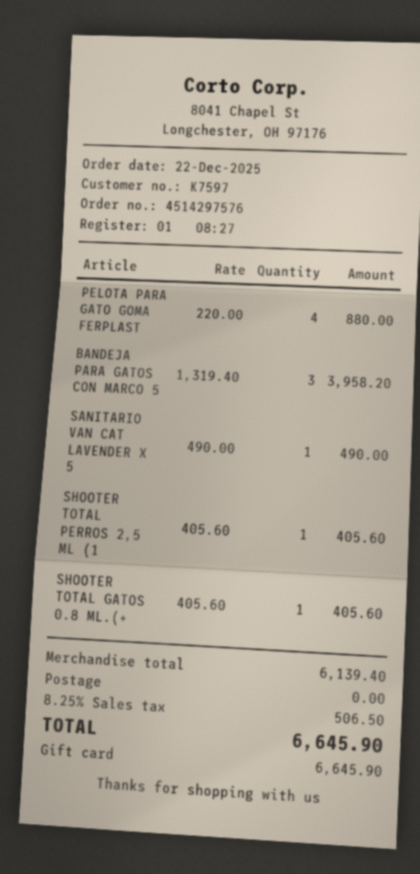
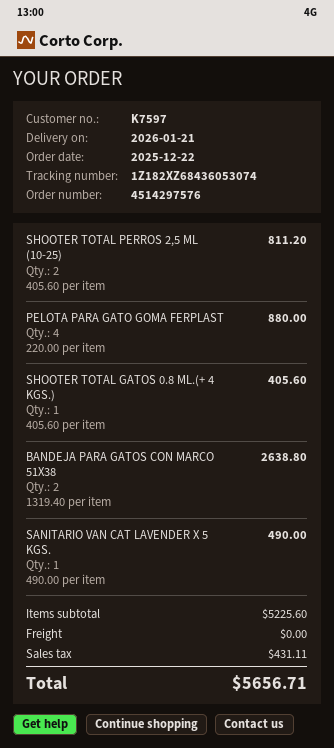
BANDEJA PARA GATOS CON MARCO 5: 3 x 1319.40 = 3958.20 -> 2 x 1319.40 = 2638.80
SHOOTER TOTAL PERROS 2,5 ML (1: 1 x 405.60 = 405.60 -> 2 x 405.60 = 811.20
subtotal: 6139.40 -> 5225.60
tax: 506.50 -> 431.11
total: 6645.90 -> 5656.71

